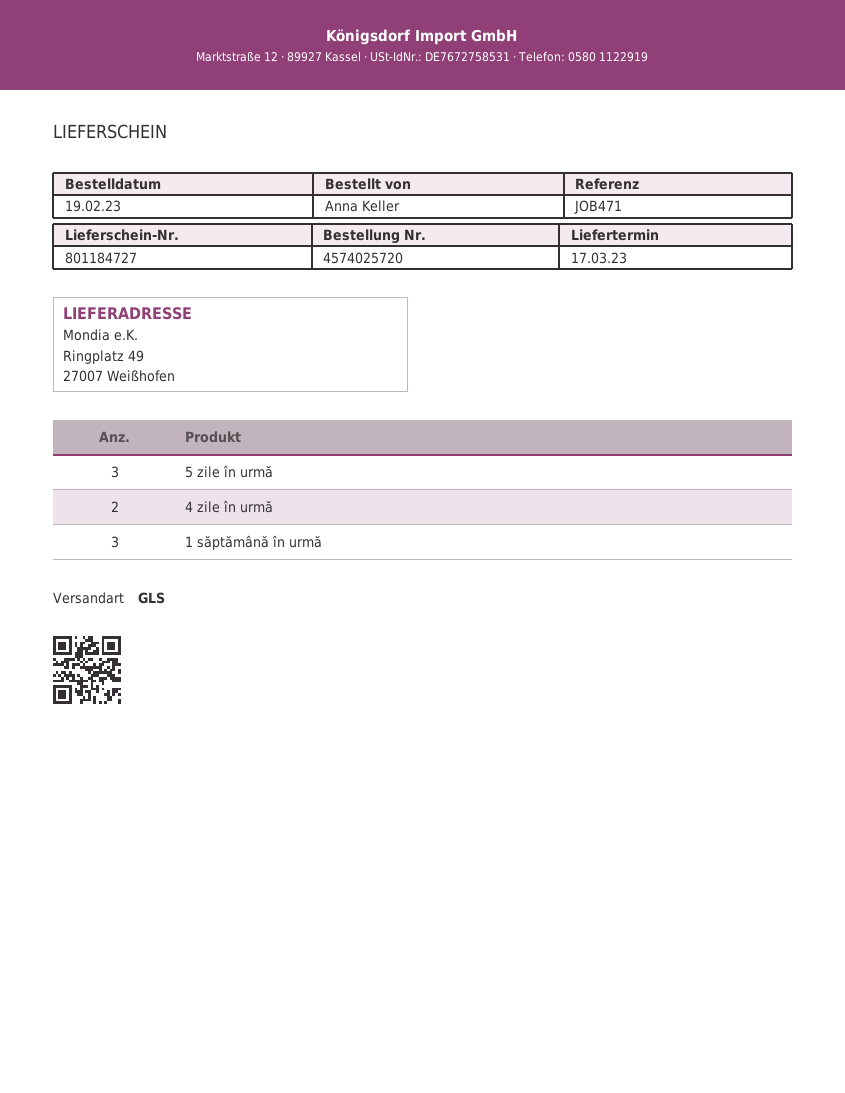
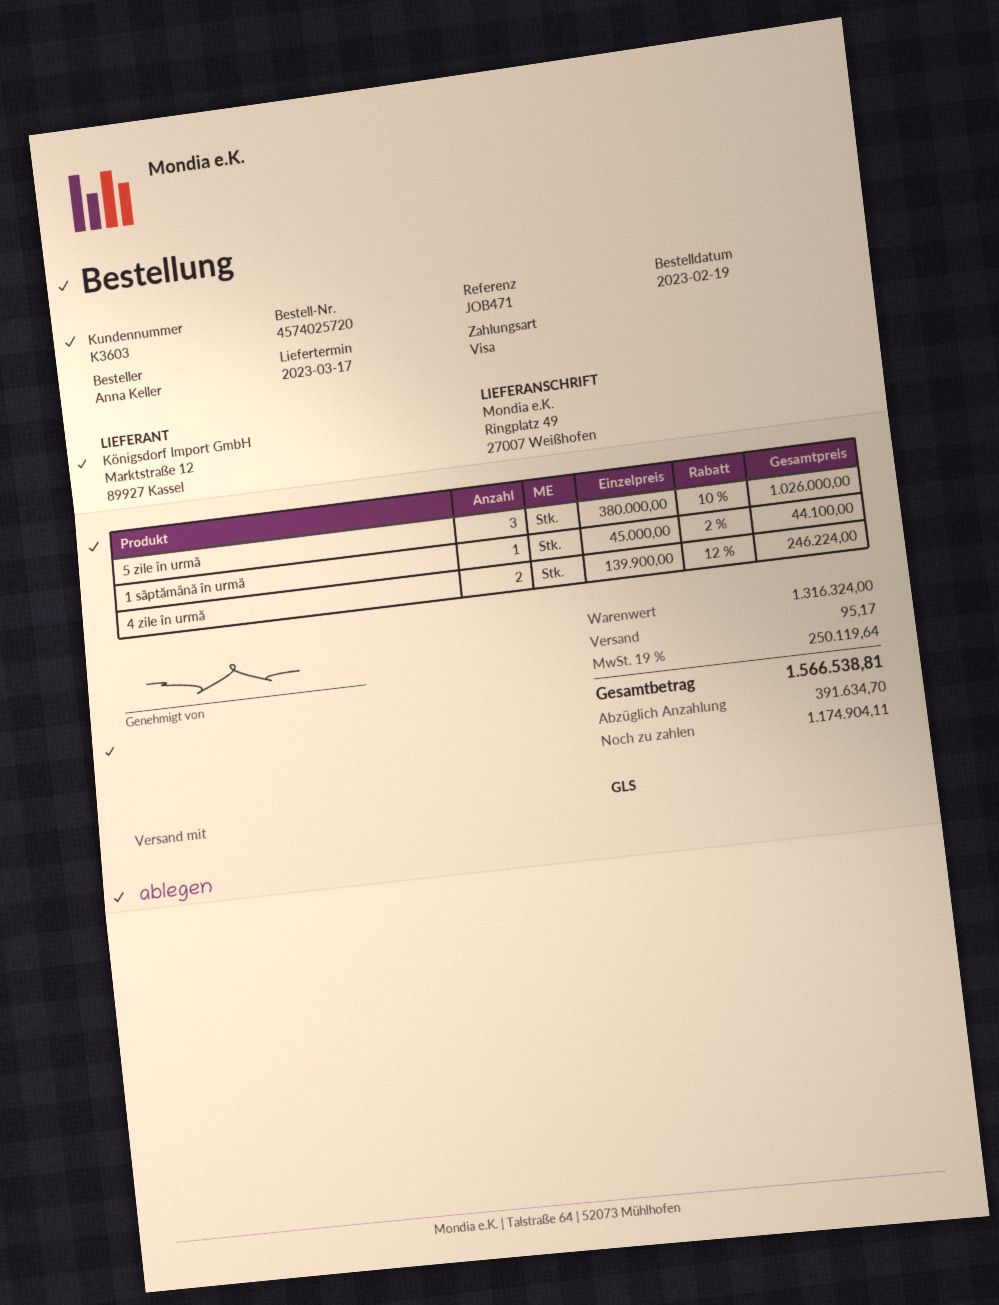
1 săptămână în urmă: 3 -> 1

